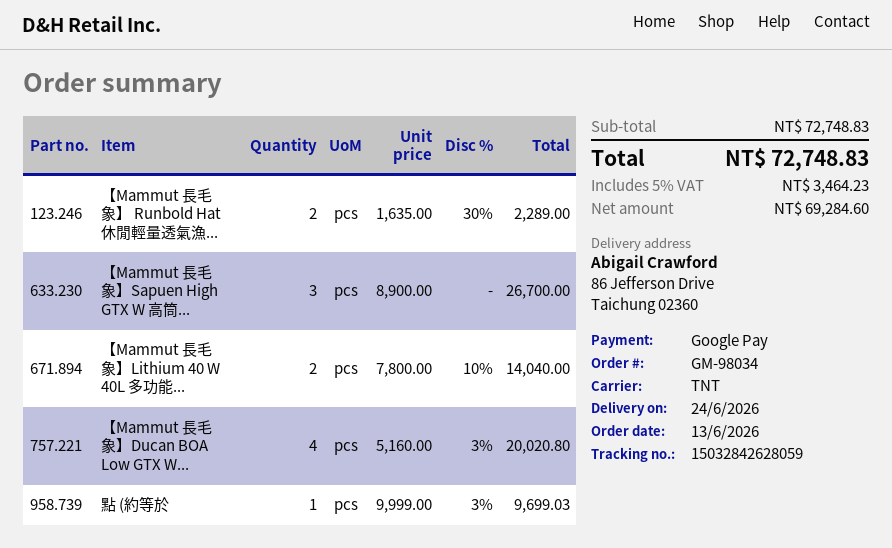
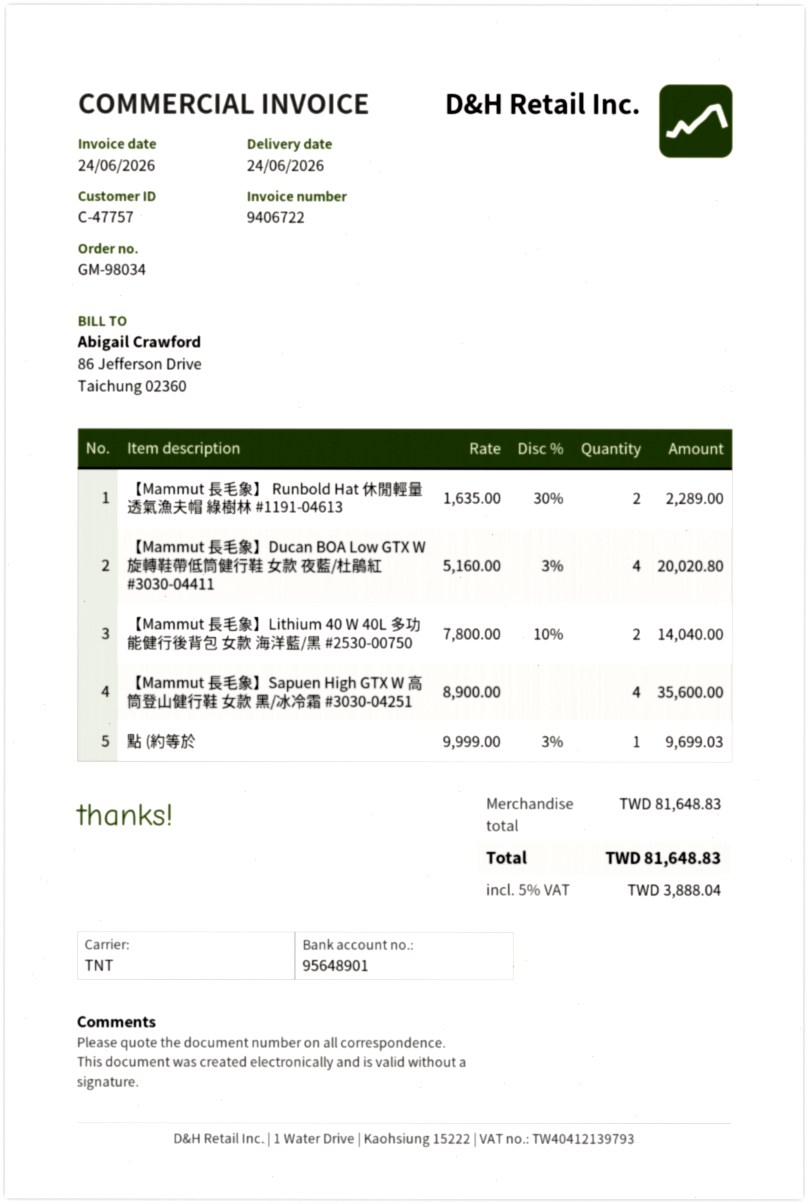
【Mammut 長毛象】Sapuen High GTX W 高筒...: 3 x 8900.00 = 26700.00 -> 4 x 8900.00 = 35600.00
subtotal: 72748.83 -> 81648.83
tax: 5% = 3464.23 -> 5% = 3888.04
total: 72748.83 -> 81648.83

